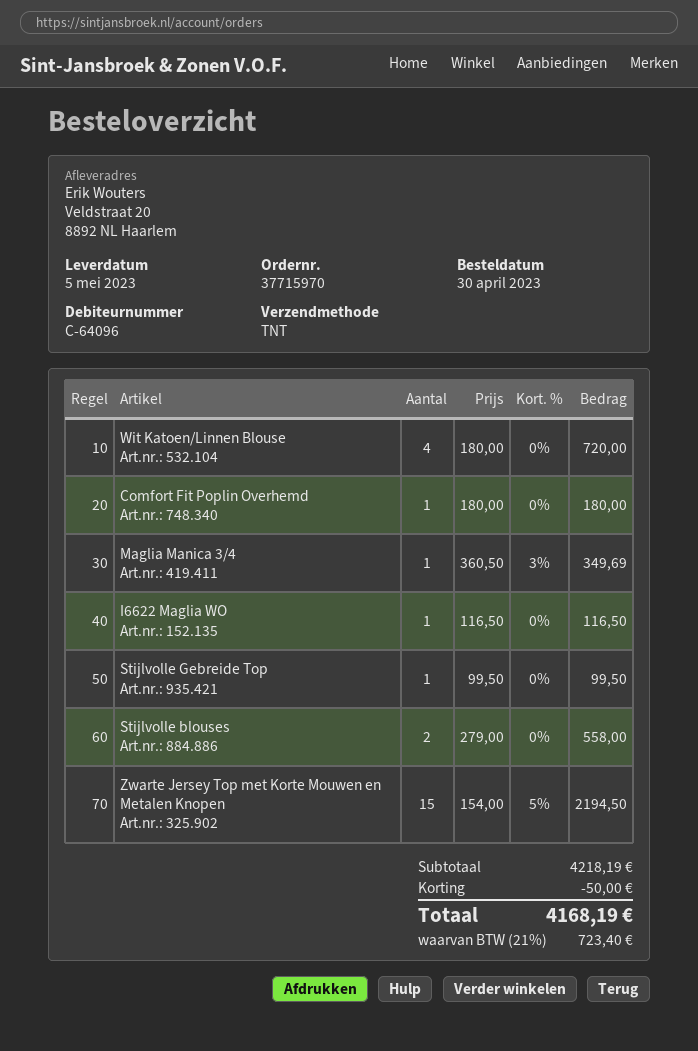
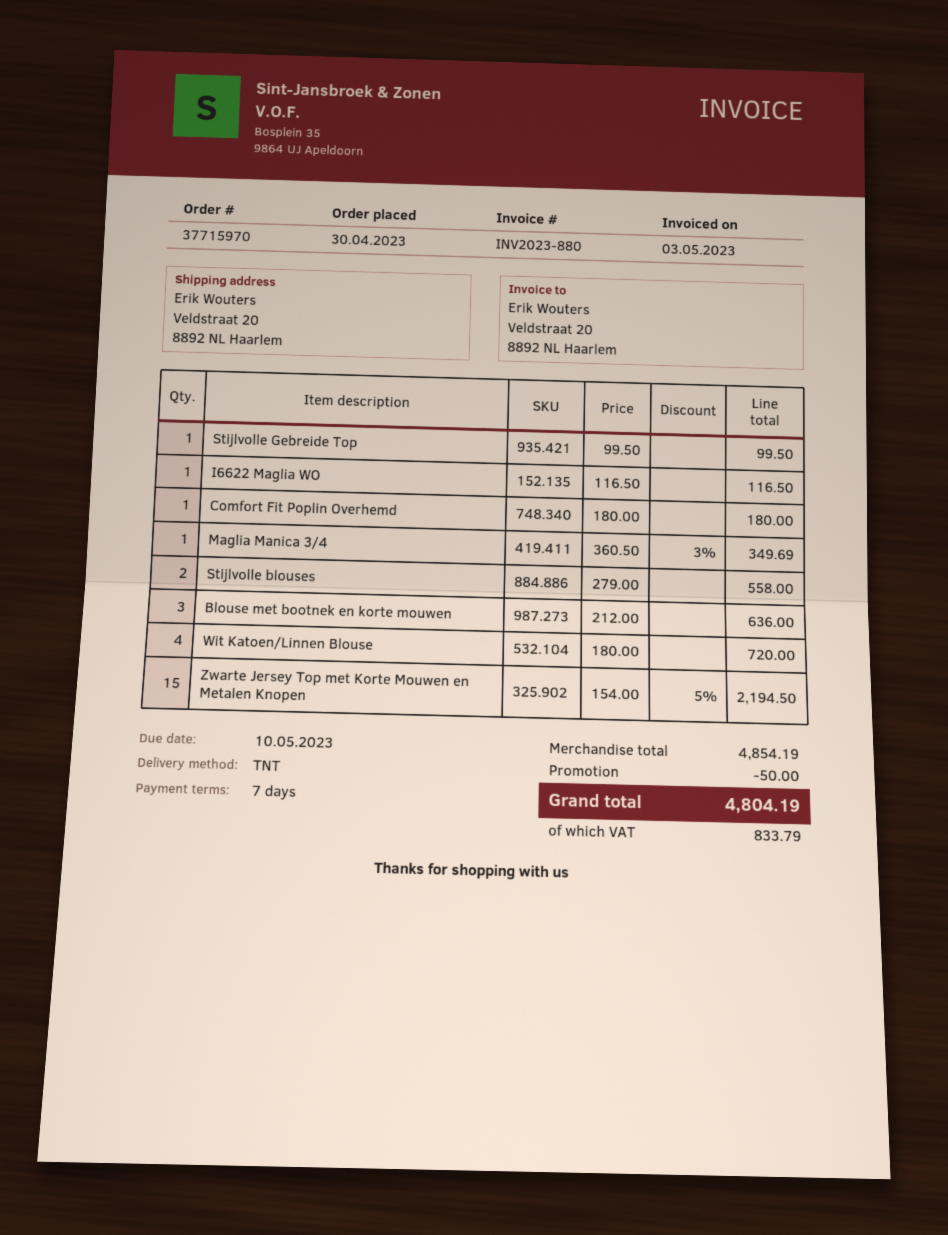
Blouse met bootnek en korte mouwen: none -> 3 x 212.00 = 636.00
subtotal: 4218.19 -> 4854.19
tax: 723.40 -> 833.79
total: 4168.19 -> 4804.19

